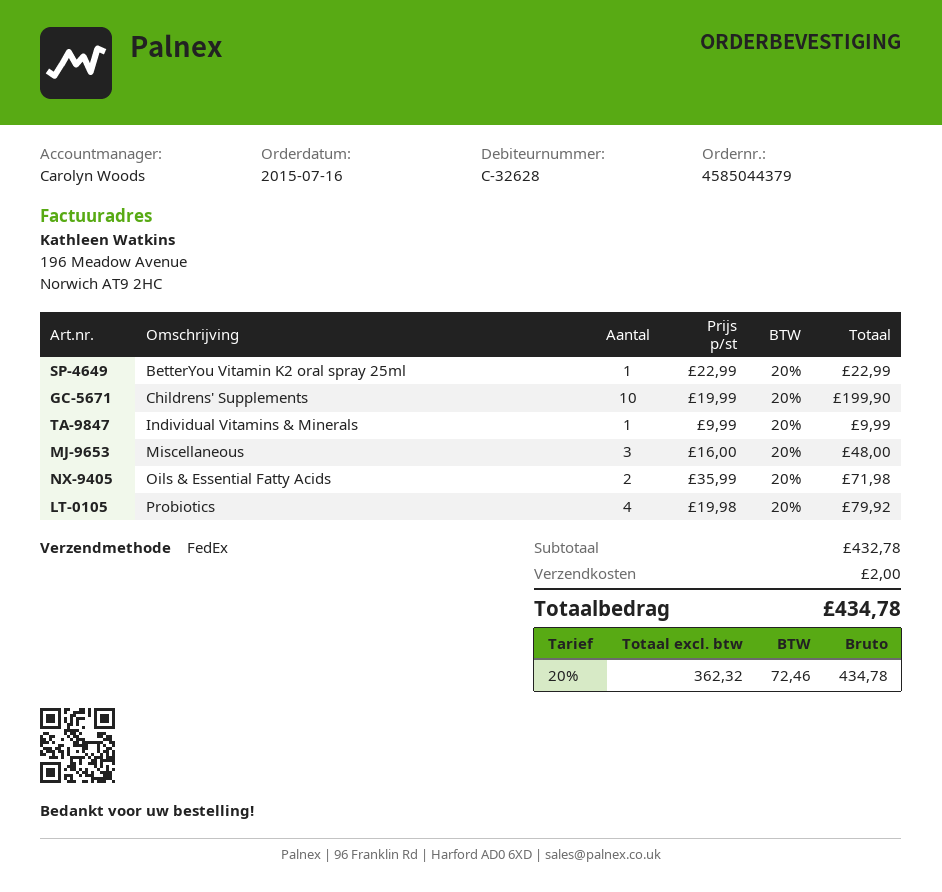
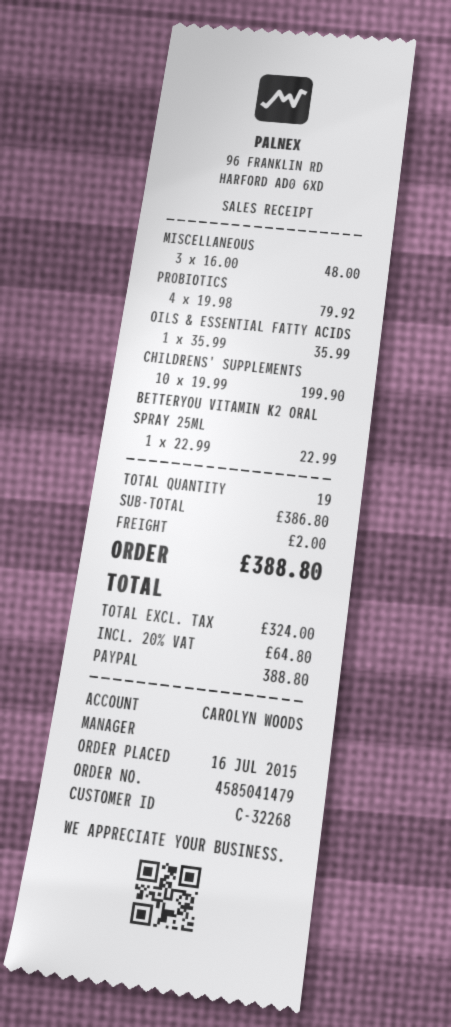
order number: 4585044379 -> 4585041479
customer number: C-32628 -> C-32268
Individual Vitamins & Minerals: 1 x 9.99 = 9.99 -> none
Oils & Essential Fatty Acids: 2 x 35.99 = 71.98 -> 1 x 35.99 = 35.99
subtotal: 432.78 -> 386.80
net: 362.32 -> 324.00
tax: 20% = 72.46 -> 20% = 64.80
total: 434.78 -> 388.80

